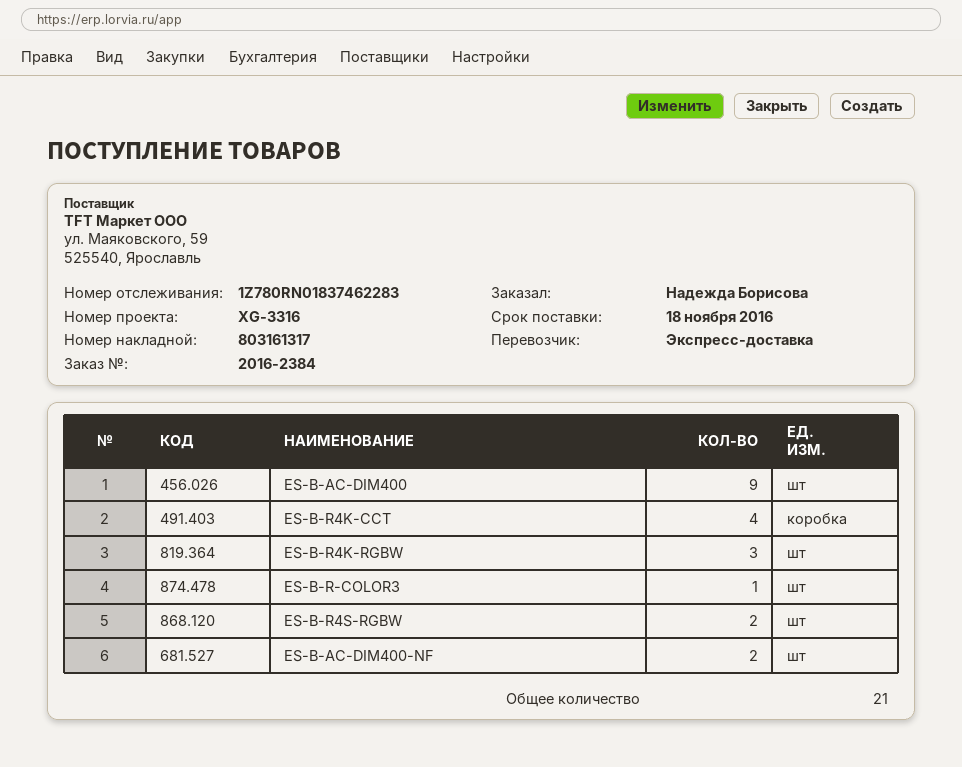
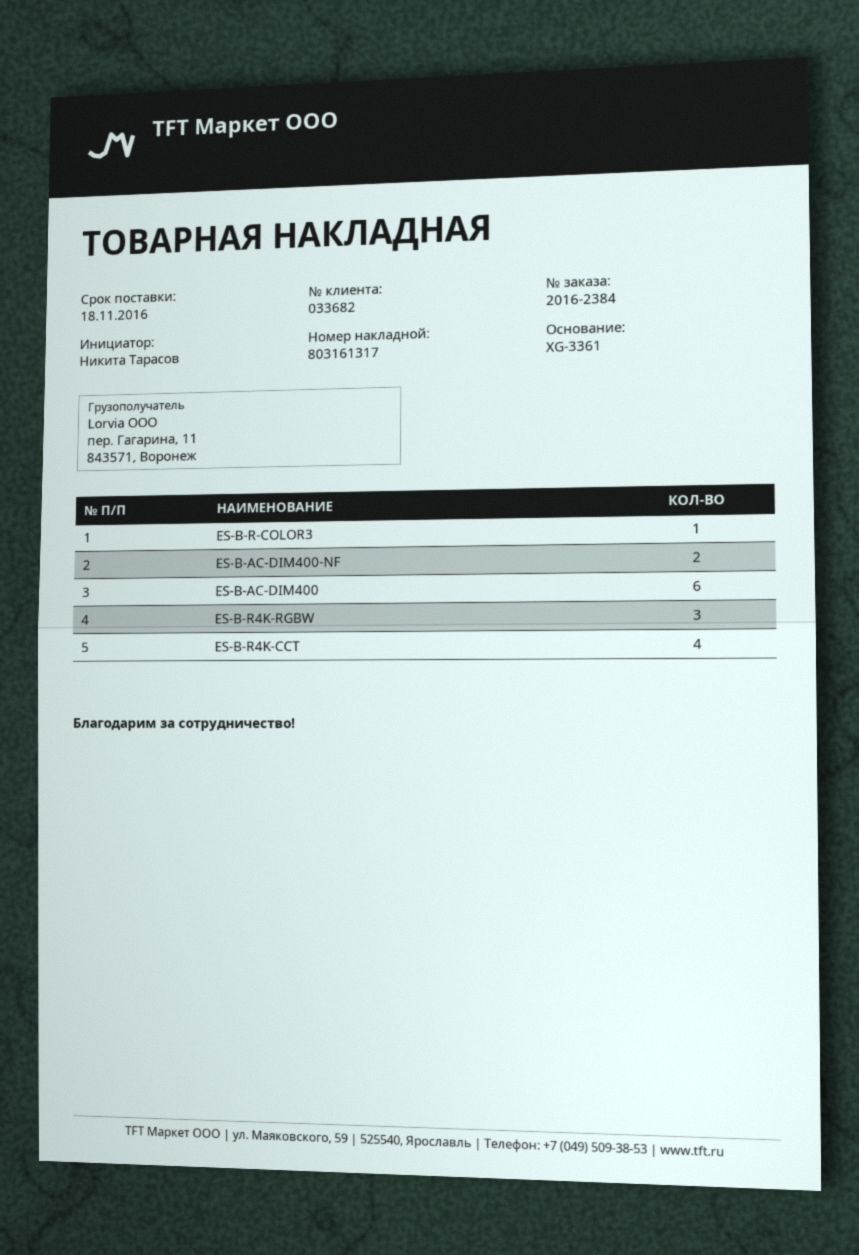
reference: XG-3316 -> XG-3361
ordered by: Надежда Борисова -> Никита Тарасов
ES-B-AC-DIM400: 9 -> 6
ES-B-R4S-RGBW: 2 -> none

